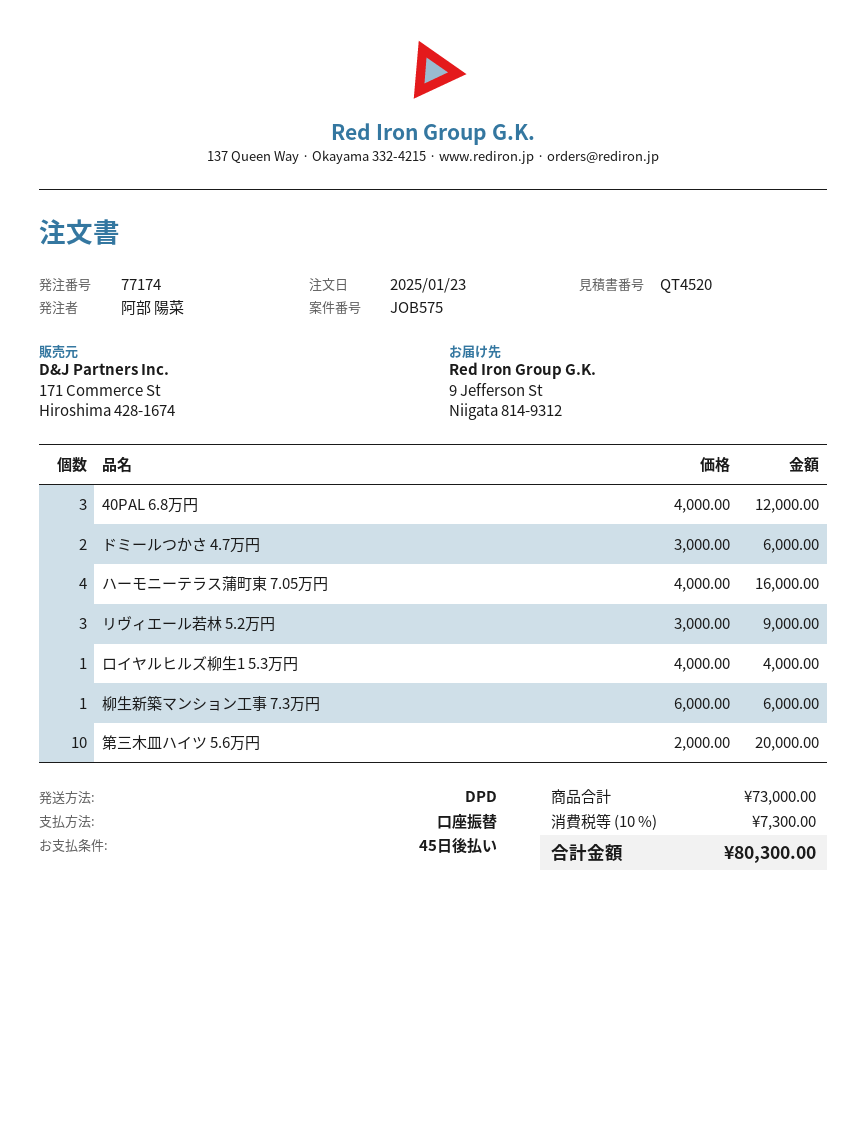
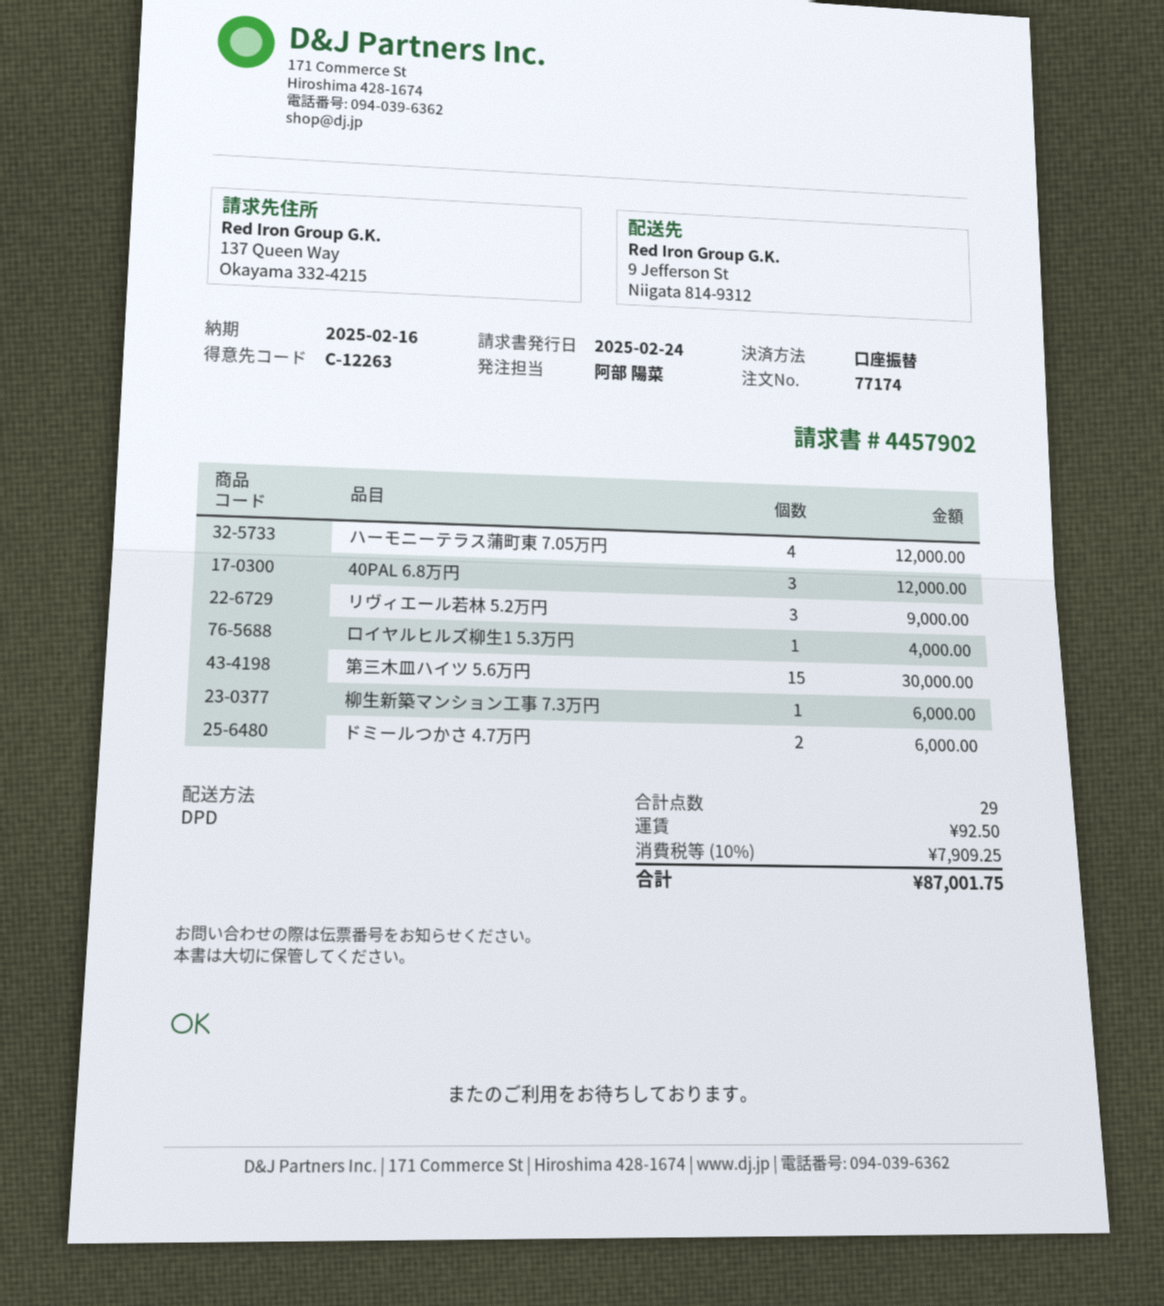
ハーモニーテラス蒲町東 7.05万円: 4 for 16000.00 -> 4 for 12000.00
第三木皿ハイツ 5.6万円: 10 for 20000.00 -> 15 for 30000.00
shipping: none -> 92.50
tax: 10% = 7300.00 -> 10% = 7909.25
total: 80300.00 -> 87001.75

